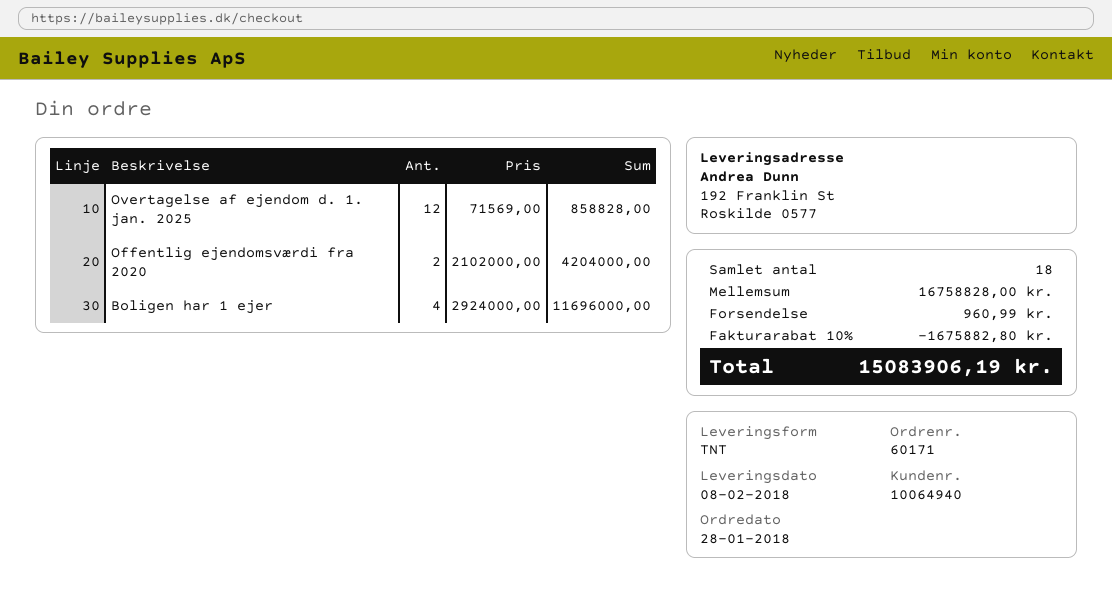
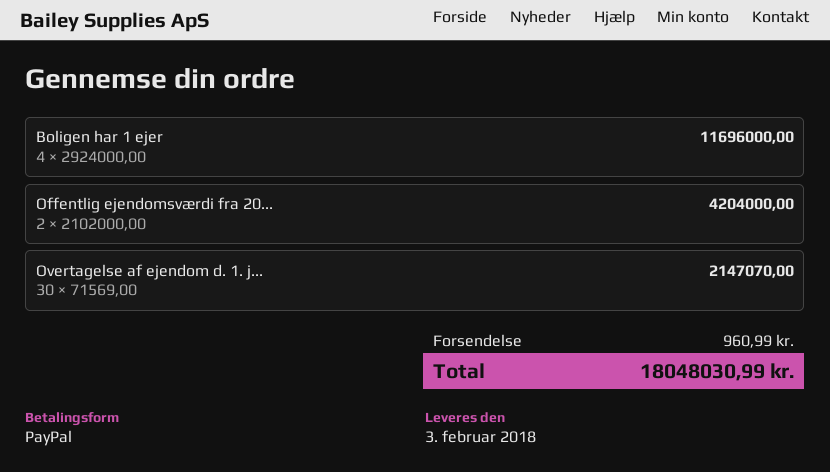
delivery date: 2018-02-08 -> 2018-02-03
Overtagelse af ejendom d. 1. jan. 2025: 12 x 71569.00 = 858828.00 -> 30 x 71569.00 = 2147070.00
discount: 10% = 1675882.80 -> none
total: 15083906.19 -> 18048030.99

